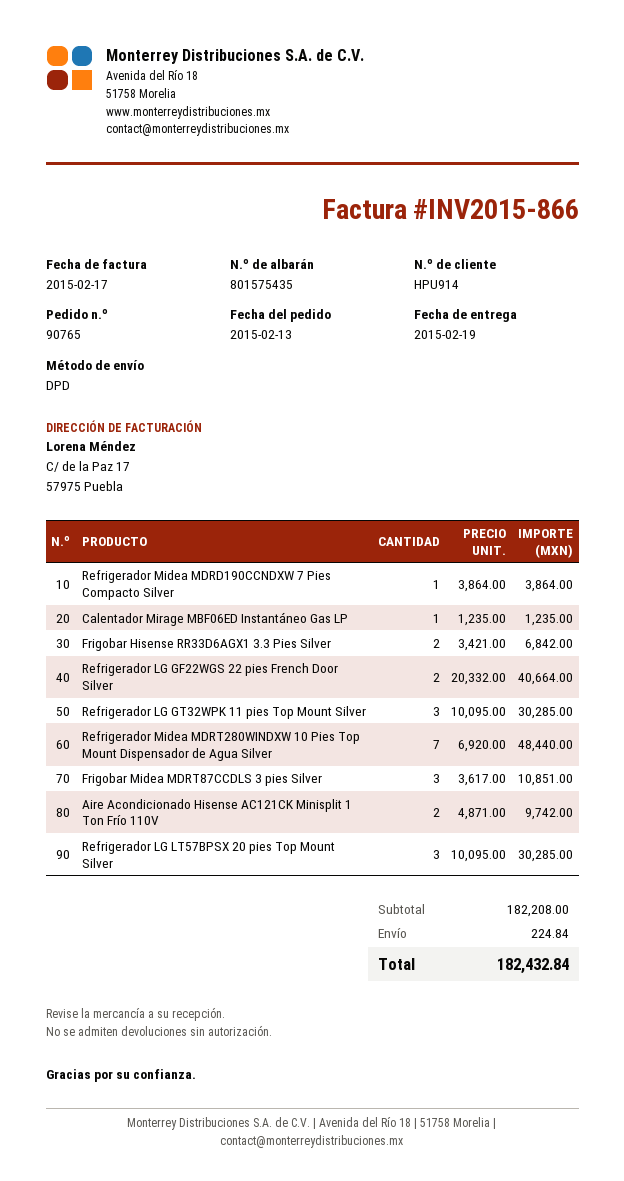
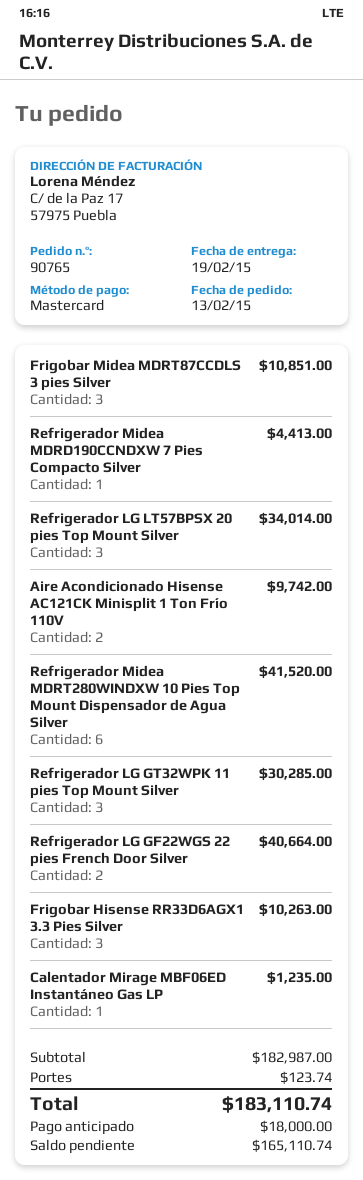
Refrigerador Midea MDRD190CCNDXW 7 Pies Compacto Silver: 1 for 3864.00 -> 1 for 4413.00
Frigobar Hisense RR33D6AGX1 3.3 Pies Silver: 2 for 6842.00 -> 3 for 10263.00
Refrigerador Midea MDRT280WINDXW 10 Pies Top Mount Dispensador de Agua Silver: 7 for 48440.00 -> 6 for 41520.00
Refrigerador LG LT57BPSX 20 pies Top Mount Silver: 3 for 30285.00 -> 3 for 34014.00
subtotal: 182208.00 -> 182987.00
shipping: 224.84 -> 123.74
total: 182432.84 -> 183110.74

